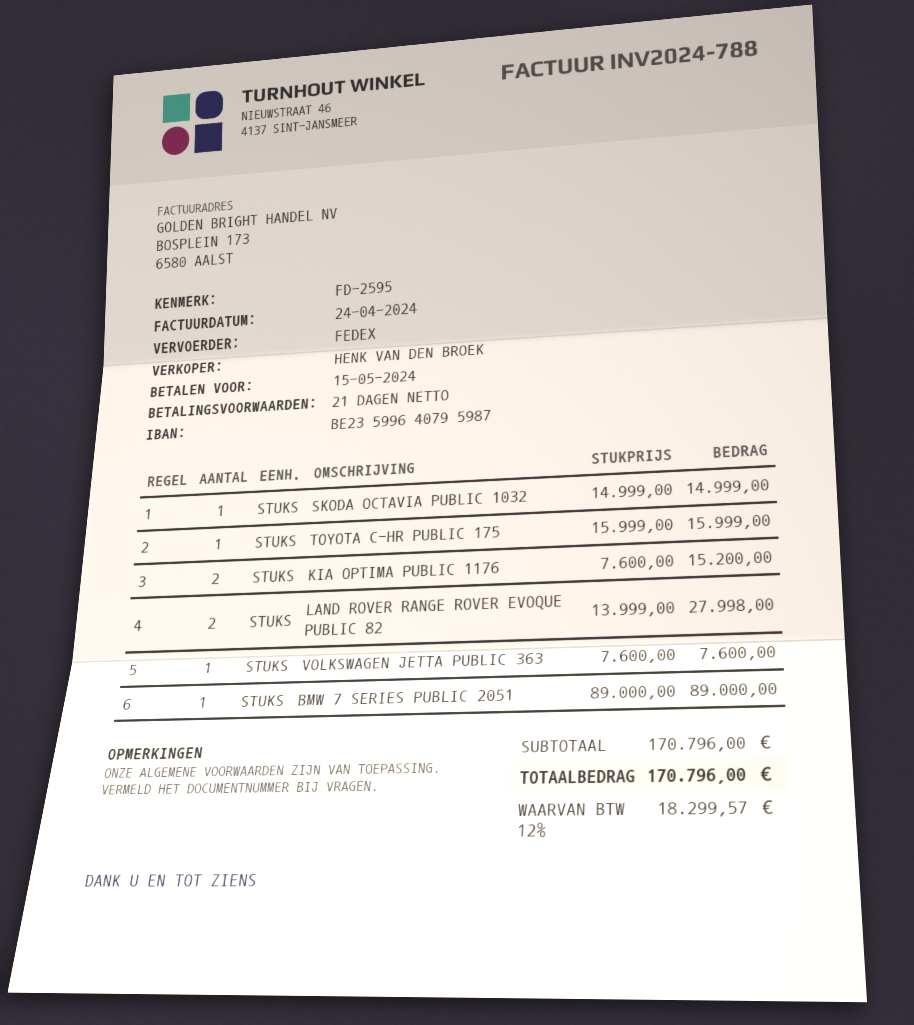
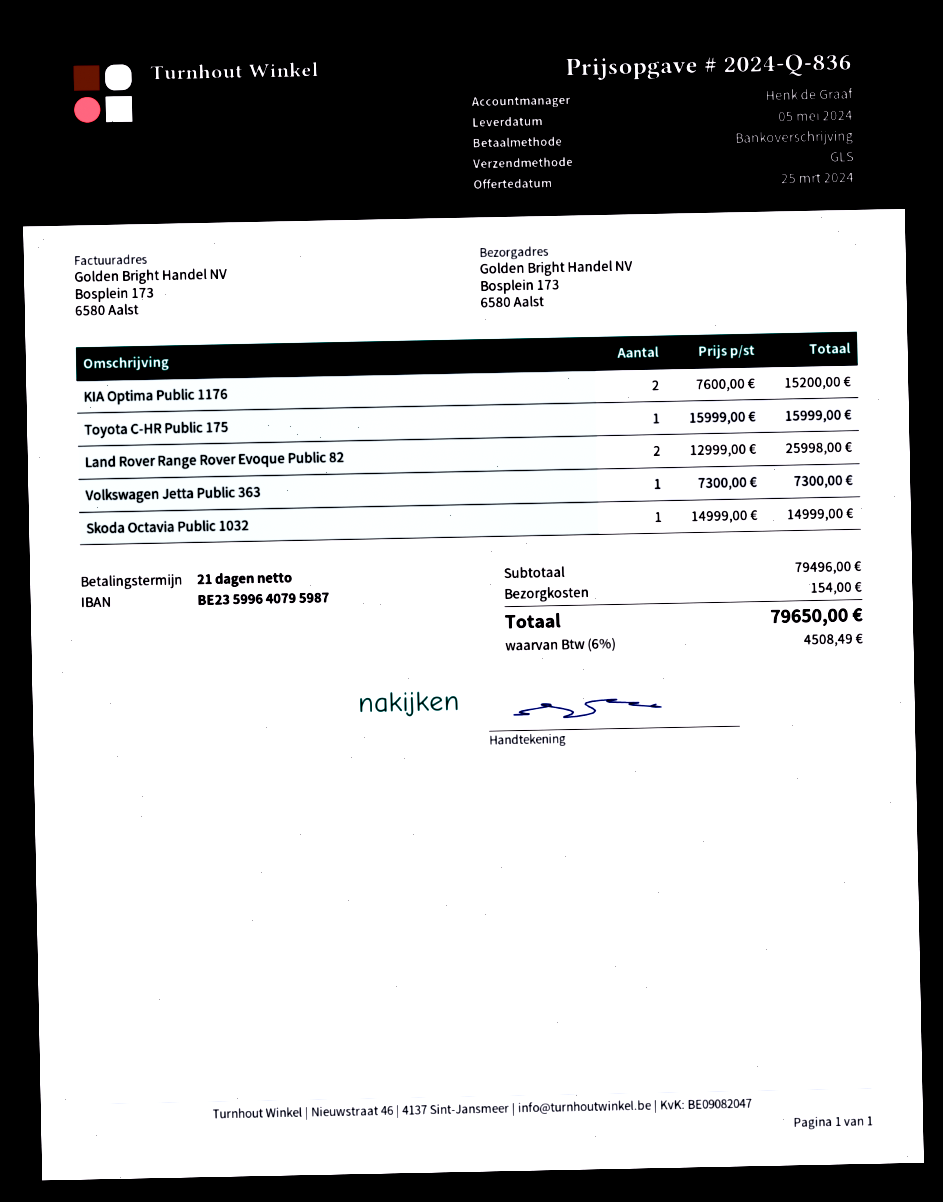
sales rep: HENK VAN DEN BROEK -> Henk de Graaf
shipping method: FedEx -> GLS
LAND ROVER RANGE ROVER EVOQUE PUBLIC 82: 2 x 13999.00 = 27998.00 -> 2 x 12999.00 = 25998.00
VOLKSWAGEN JETTA PUBLIC 363: 1 x 7600.00 = 7600.00 -> 1 x 7300.00 = 7300.00
BMW 7 SERIES PUBLIC 2051: 1 x 89000.00 = 89000.00 -> none
subtotal: 170796.00 -> 79496.00
shipping: none -> 154.00
tax: 12% = 18299.57 -> 6% = 4508.49
total: 170796.00 -> 79650.00

